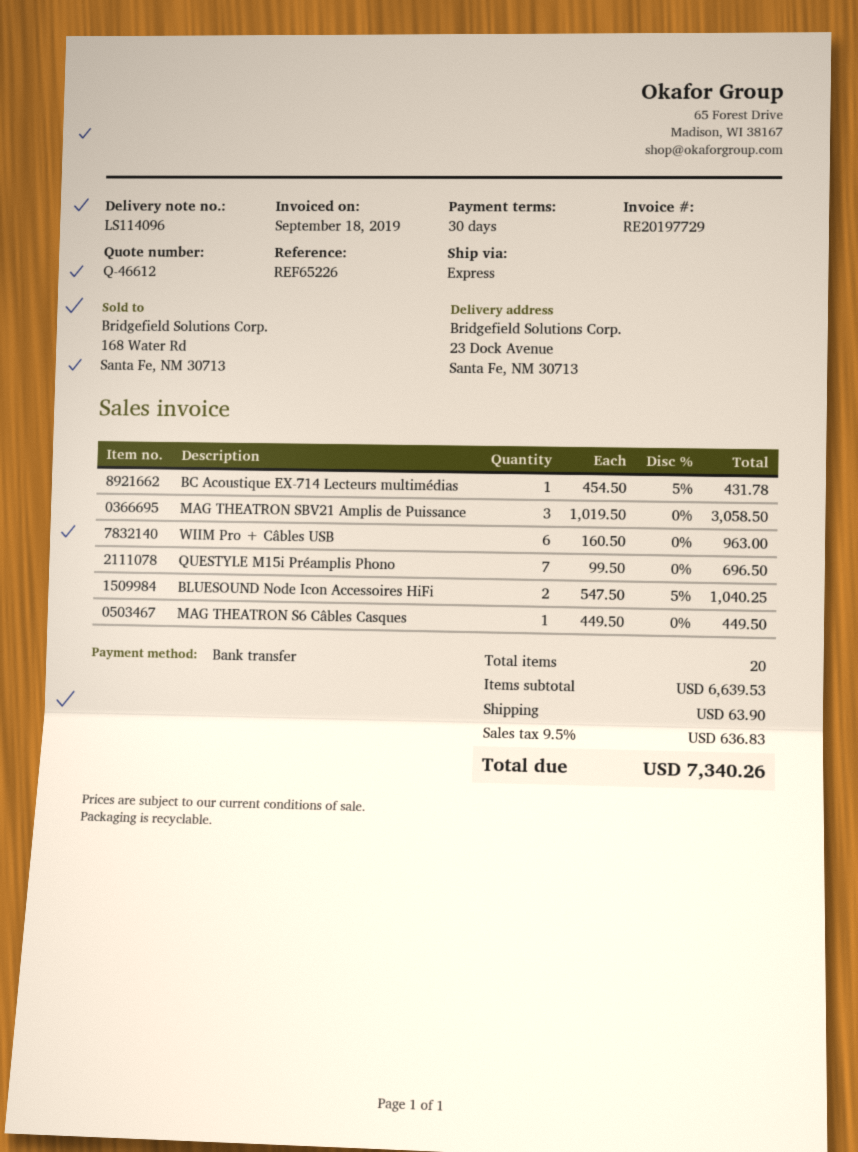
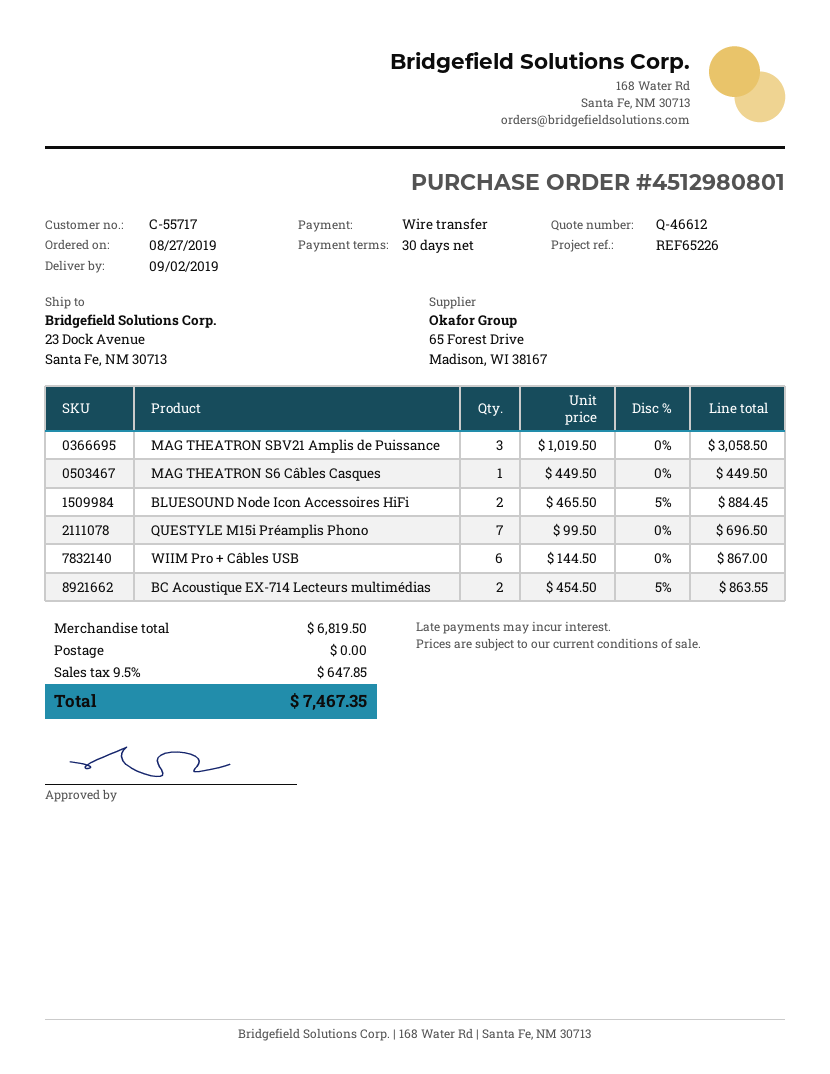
BC Acoustique EX-714 Lecteurs multimédias: 1 x 454.50 - 5% = 431.78 -> 2 x 454.50 - 5% = 863.55
WIIM Pro + Câbles USB: 6 x 160.50 = 963.00 -> 6 x 144.50 = 867.00
BLUESOUND Node Icon Accessoires HiFi: 2 x 547.50 - 5% = 1040.25 -> 2 x 465.50 - 5% = 884.45
subtotal: 6639.53 -> 6819.50
shipping: 63.90 -> 0.00
tax: 9.5% = 636.83 -> 9.5% = 647.85
total: 7340.26 -> 7467.35

